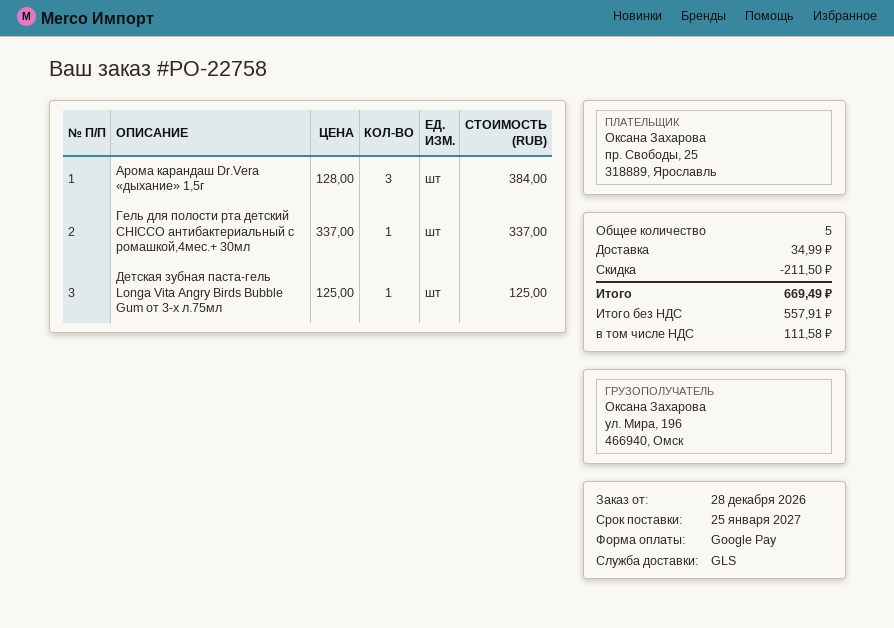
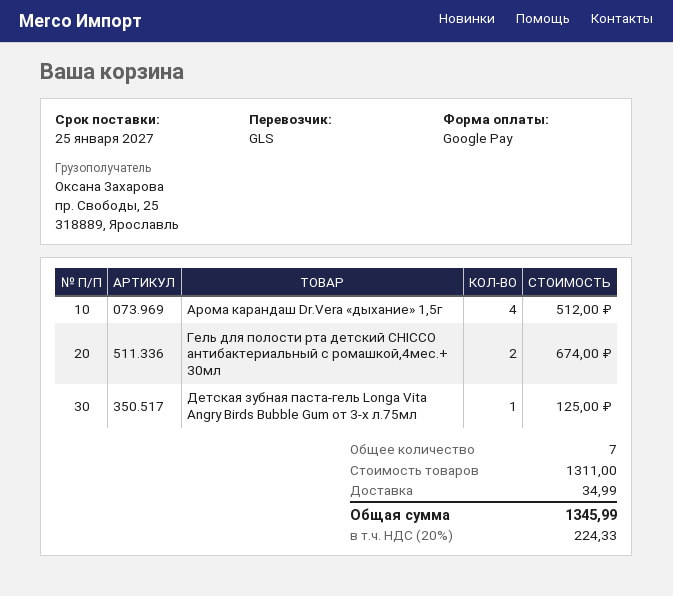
ship to: ул. Мира, 196, 466940, Омск -> пр. Свободы, 25, 318889, Ярославль
Арома карандаш Dr.Vera «дыхание» 1,5г: 3 for 384.00 -> 4 for 512.00
Гель для полости рта детский CHICCO антибактериальный с ромашкой,4мес.+ 30мл: 1 for 337.00 -> 2 for 674.00
total quantity: 5 -> 7
discount: 211.50 -> none
tax: 111.58 -> 224.33
total: 669.49 -> 1345.99

